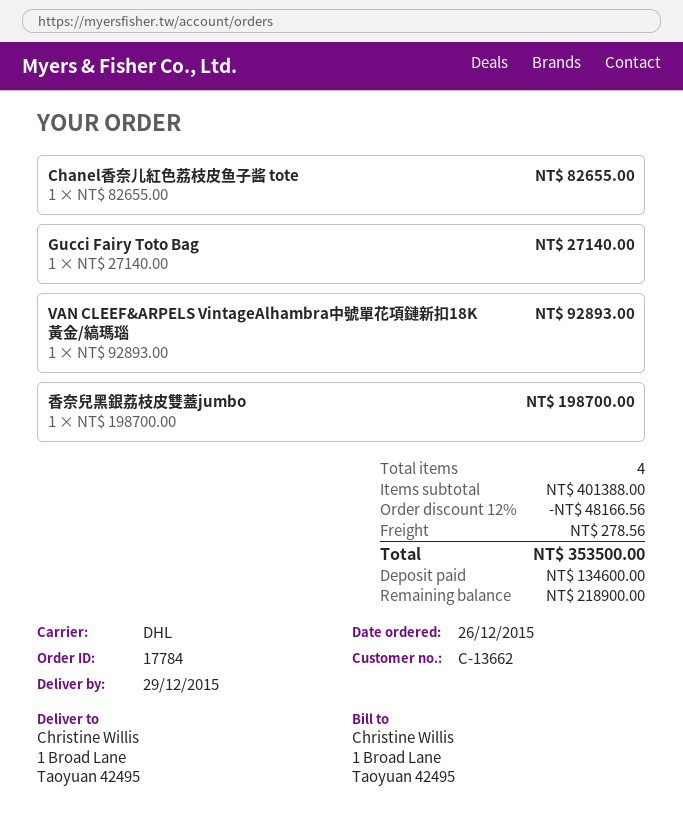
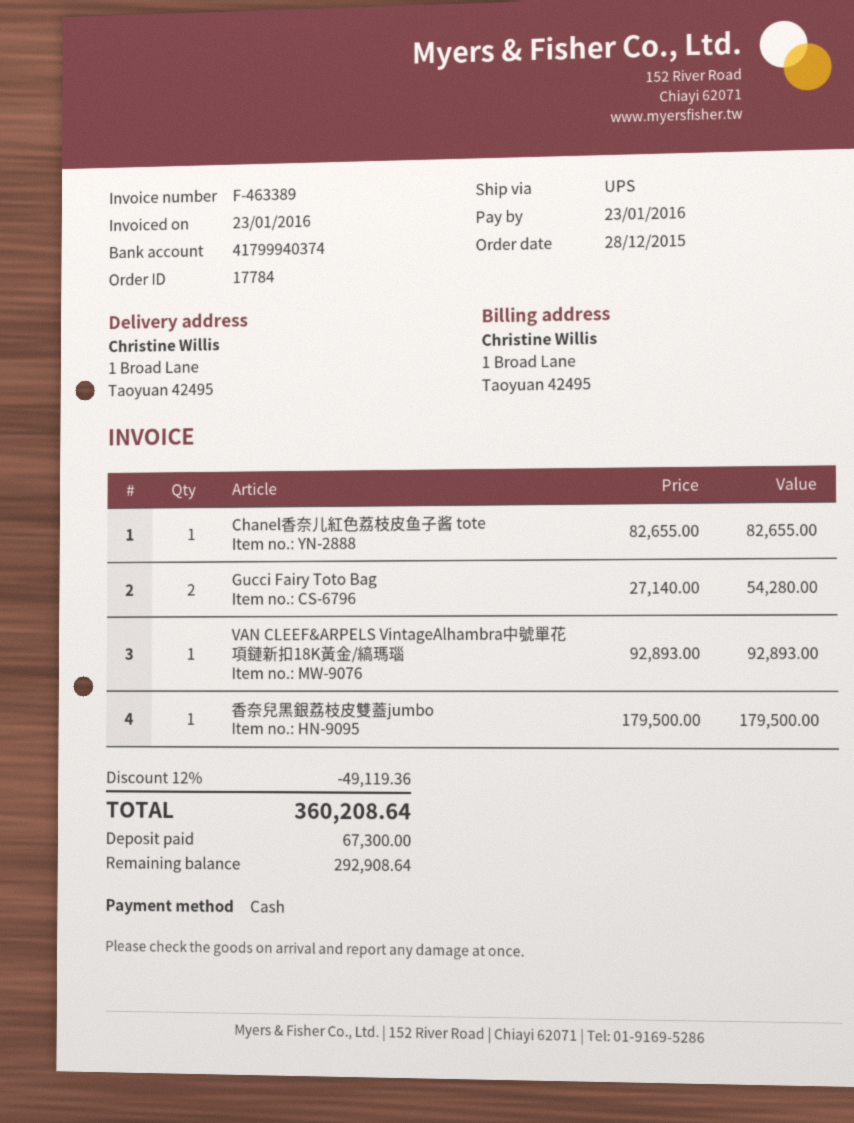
order date: 2015-12-26 -> 2015-12-28
shipping method: DHL -> UPS
Gucci Fairy Toto Bag: 1 x 27140.00 = 27140.00 -> 2 x 27140.00 = 54280.00
香奈兒黑銀荔枝皮雙蓋jumbo: 1 x 198700.00 = 198700.00 -> 1 x 179500.00 = 179500.00
discount: 12% = 48166.56 -> 12% = 49119.36
shipping: 278.56 -> none
total: 353500.00 -> 360208.64
deposit: 134600.00 -> 67300.00
balance: 218900.00 -> 292908.64

